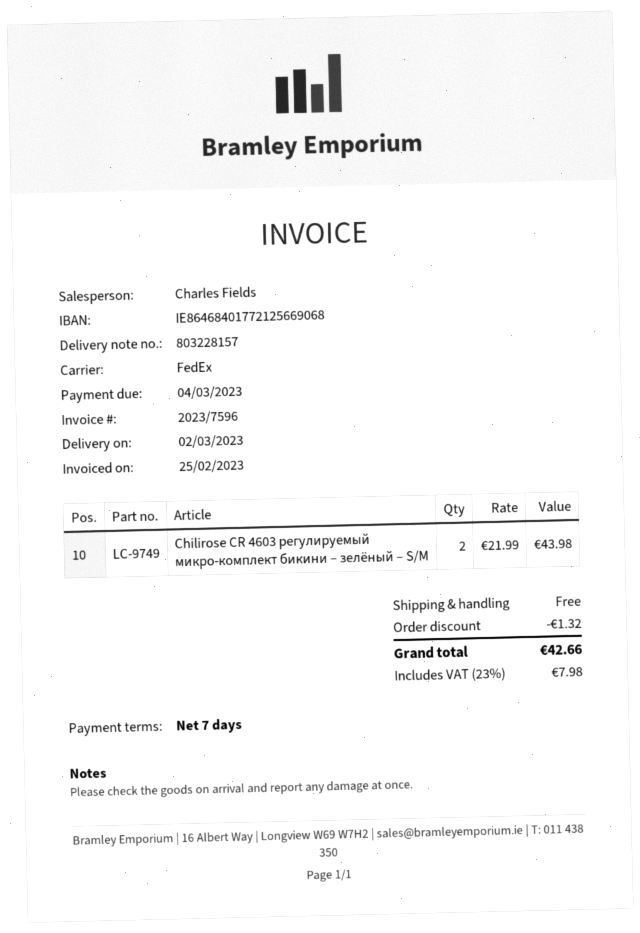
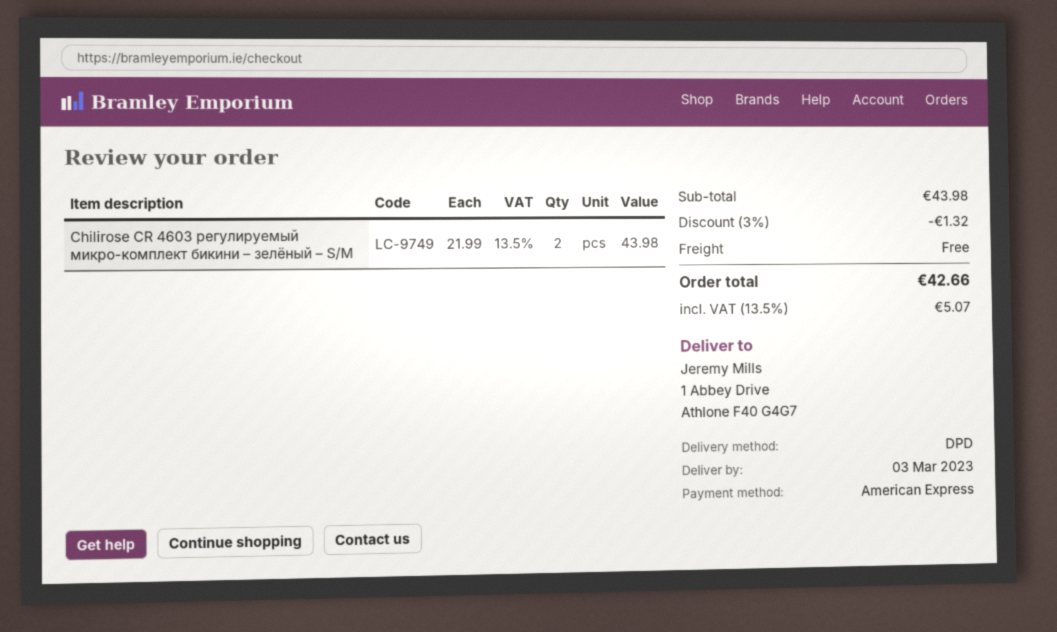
delivery date: 2023-03-02 -> 2023-03-03
shipping method: FedEx -> DPD
tax: 23% = 7.98 -> 13.5% = 5.07

